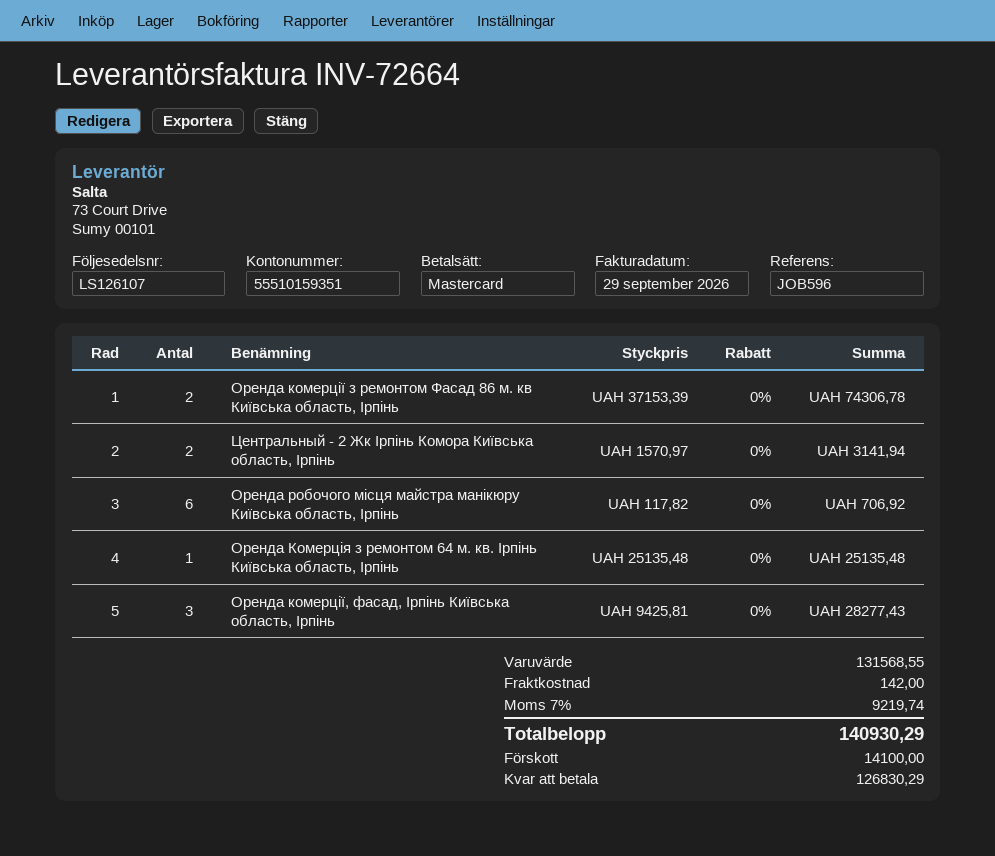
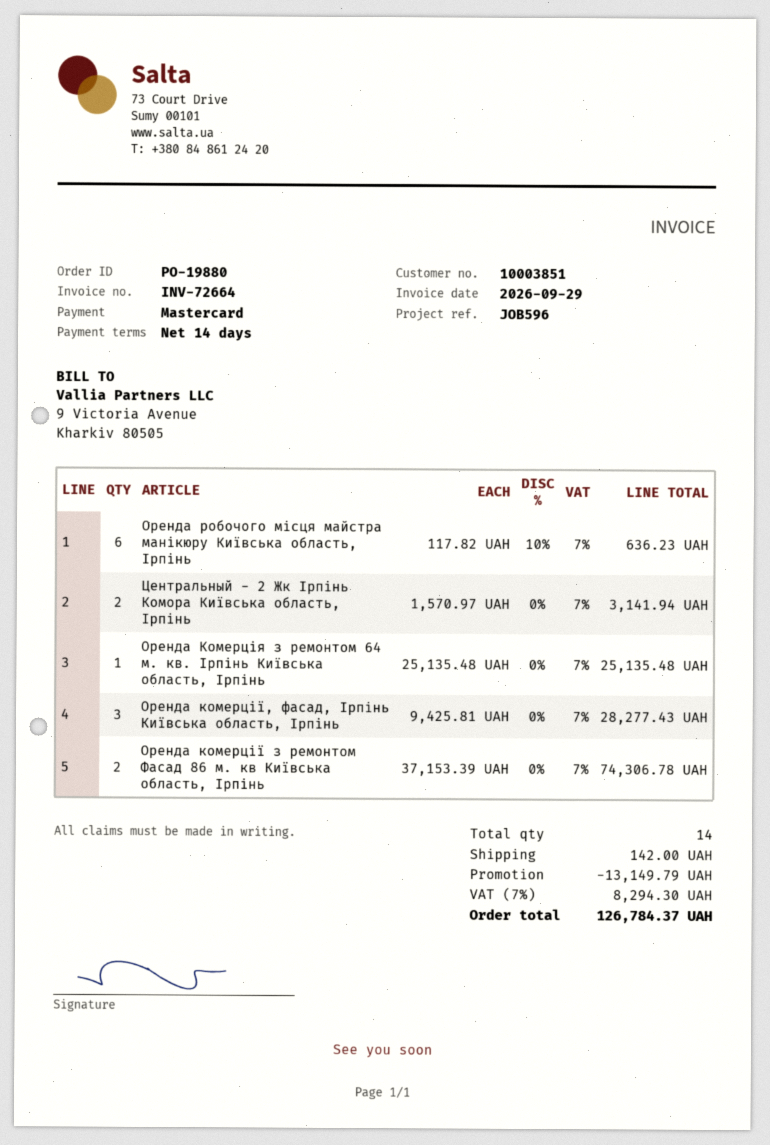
Оренда робочого місця майстра манікюру Київська область, Ірпінь: 6 x 117.82 = 706.92 -> 6 x 117.82 - 10% = 636.23
discount: none -> 13149.79
tax: 7% = 9219.74 -> 7% = 8294.30
total: 140930.29 -> 126784.37

